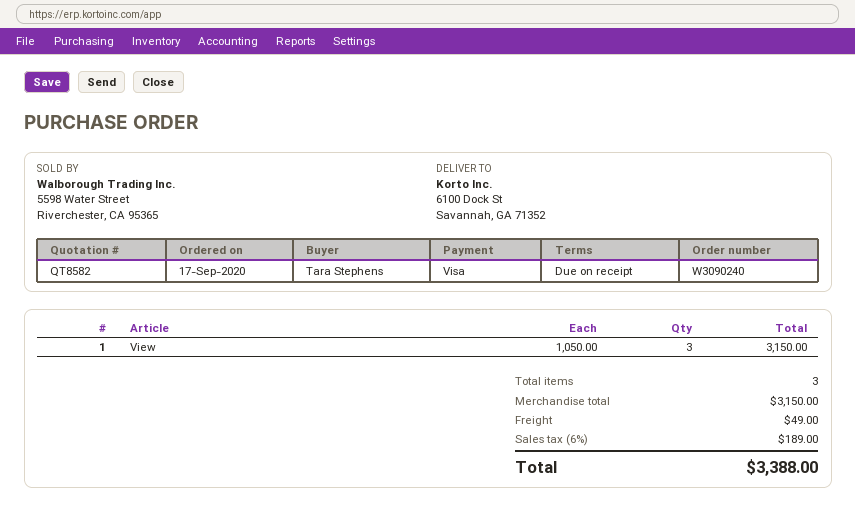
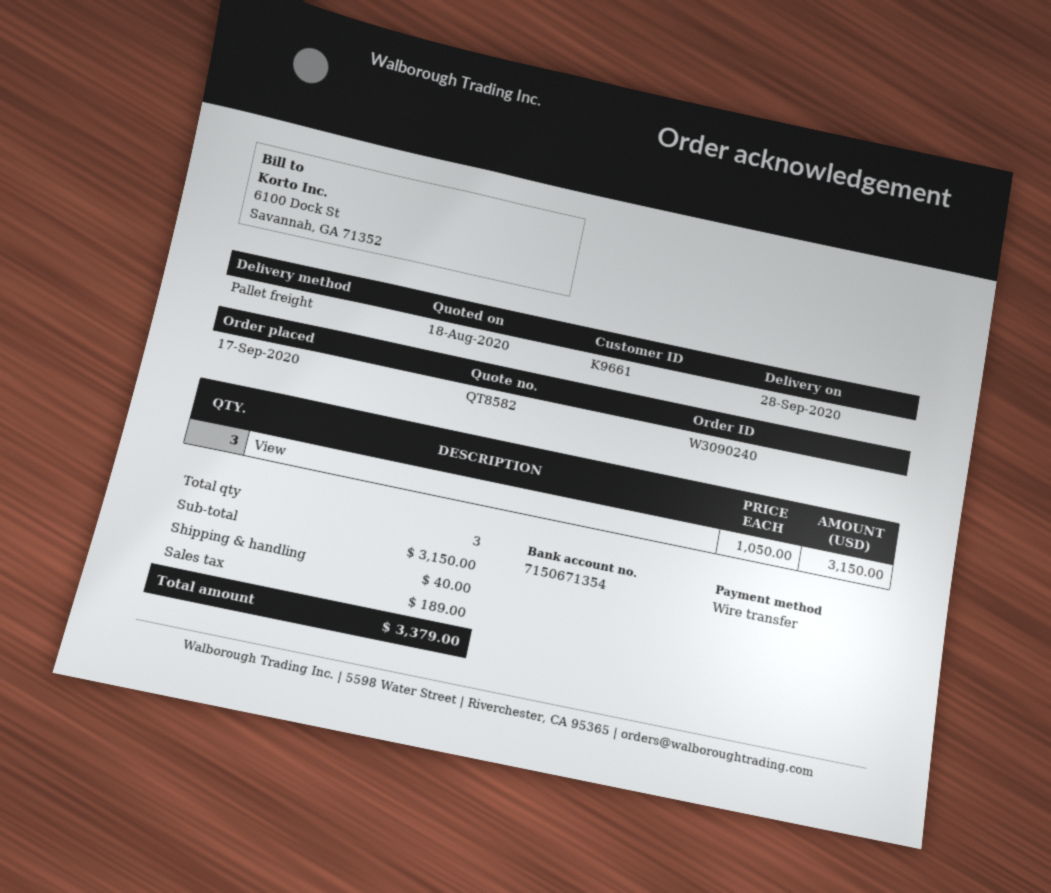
payment method: Visa -> bank transfer
shipping: 49.00 -> 40.00
total: 3388.00 -> 3379.00

